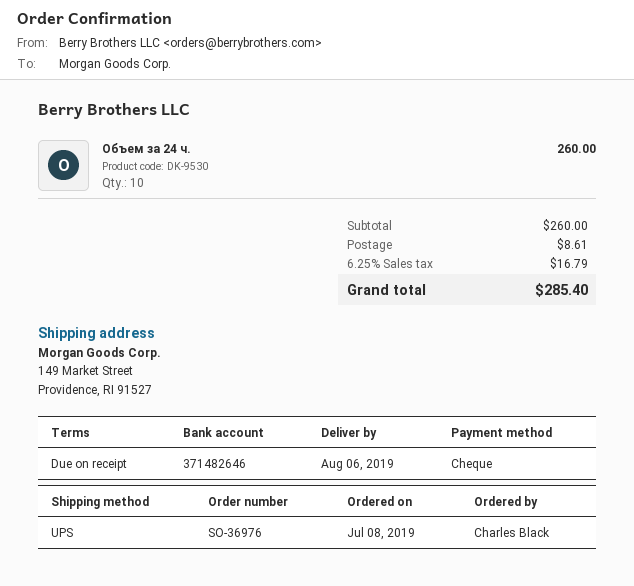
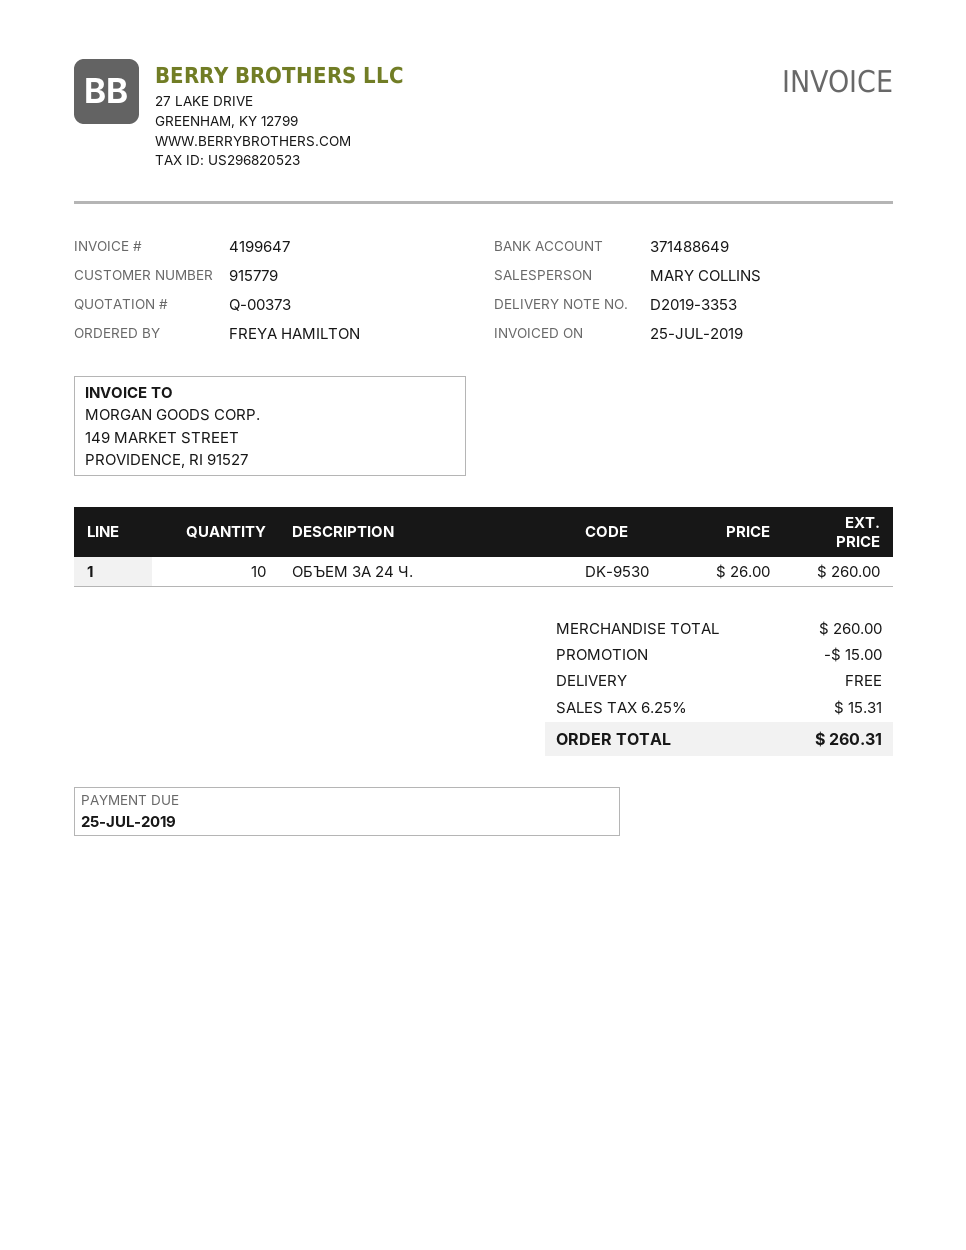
ordered by: Charles Black -> FREYA HAMILTON
bank account: 371482646 -> 371488649
discount: none -> 15.00
shipping: 8.61 -> 0.00
tax: 6.25% = 16.79 -> 6.25% = 15.31
total: 285.40 -> 260.31

